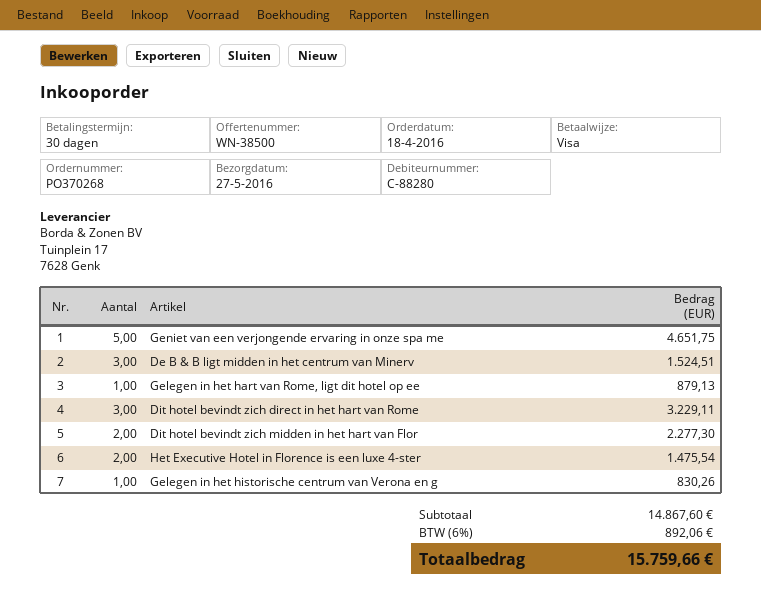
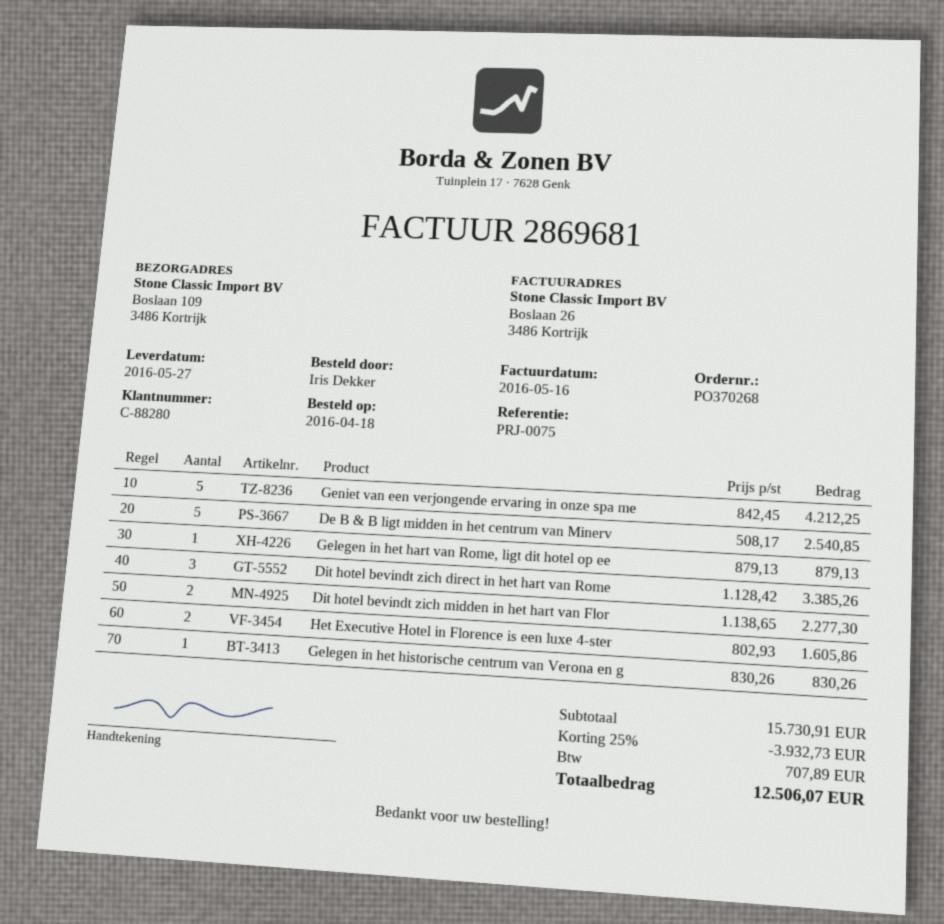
Geniet van een verjongende ervaring in onze spa me: 5 for 4651.75 -> 5 for 4212.25
De B & B ligt midden in het centrum van Minerv: 3 for 1524.51 -> 5 for 2540.85
Dit hotel bevindt zich direct in het hart van Rome: 3 for 3229.11 -> 3 for 3385.26
Het Executive Hotel in Florence is een luxe 4-ster: 2 for 1475.54 -> 2 for 1605.86
subtotal: 14867.60 -> 15730.91
discount: none -> 25% = 3932.73
tax: 892.06 -> 707.89
total: 15759.66 -> 12506.07

